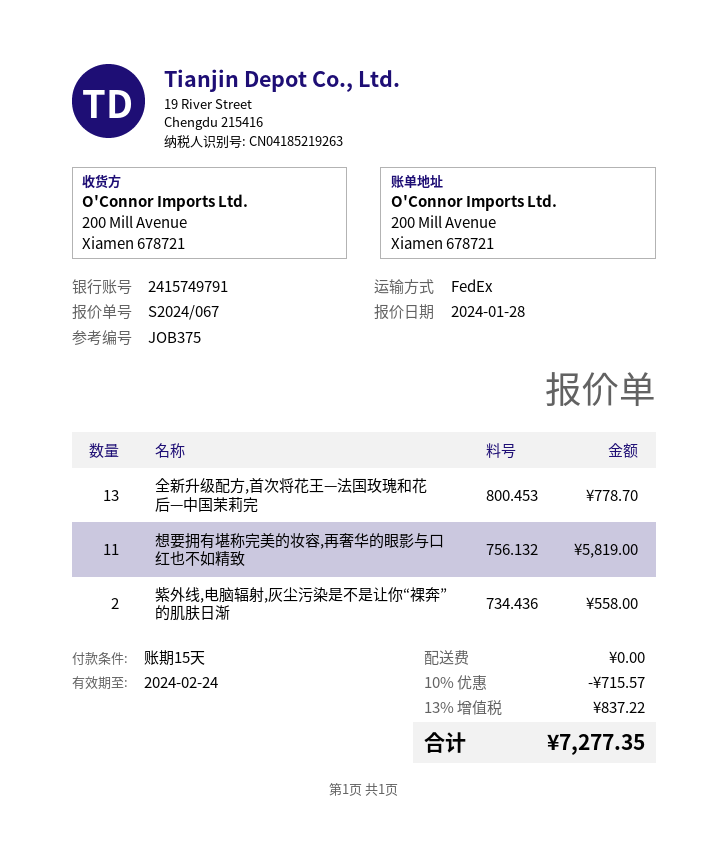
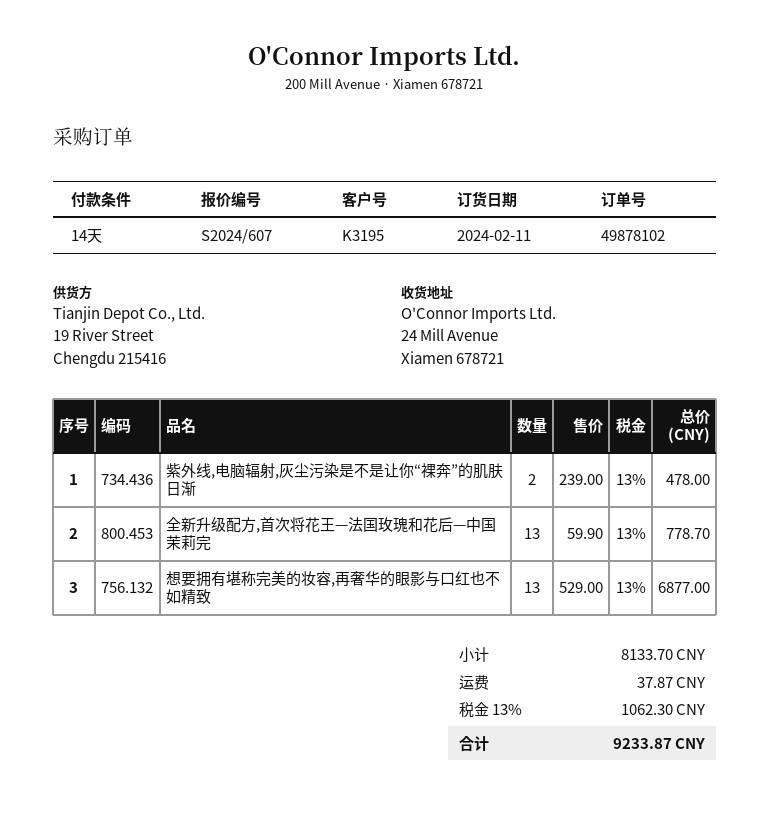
quote number: S2024/067 -> S2024/607
payment terms: 15 days -> 14 days
ship to: 200 Mill Avenue, Xiamen 678721 -> 24 Mill Avenue, Xiamen 678721
想要拥有堪称完美的妆容,再奢华的眼影与口红也不如精致: 11 for 5819.00 -> 13 for 6877.00
紫外线,电脑辐射,灰尘污染是不是让你“裸奔”的肌肤日渐: 2 for 558.00 -> 2 for 478.00
discount: 10% = 715.57 -> none
shipping: 0.00 -> 37.87
tax: 13% = 837.22 -> 13% = 1062.30
total: 7277.35 -> 9233.87

